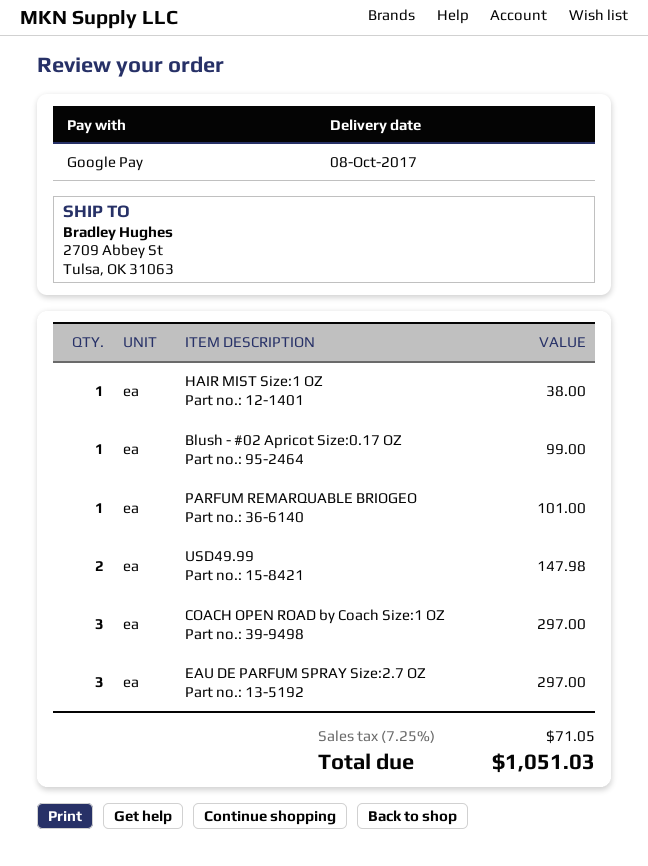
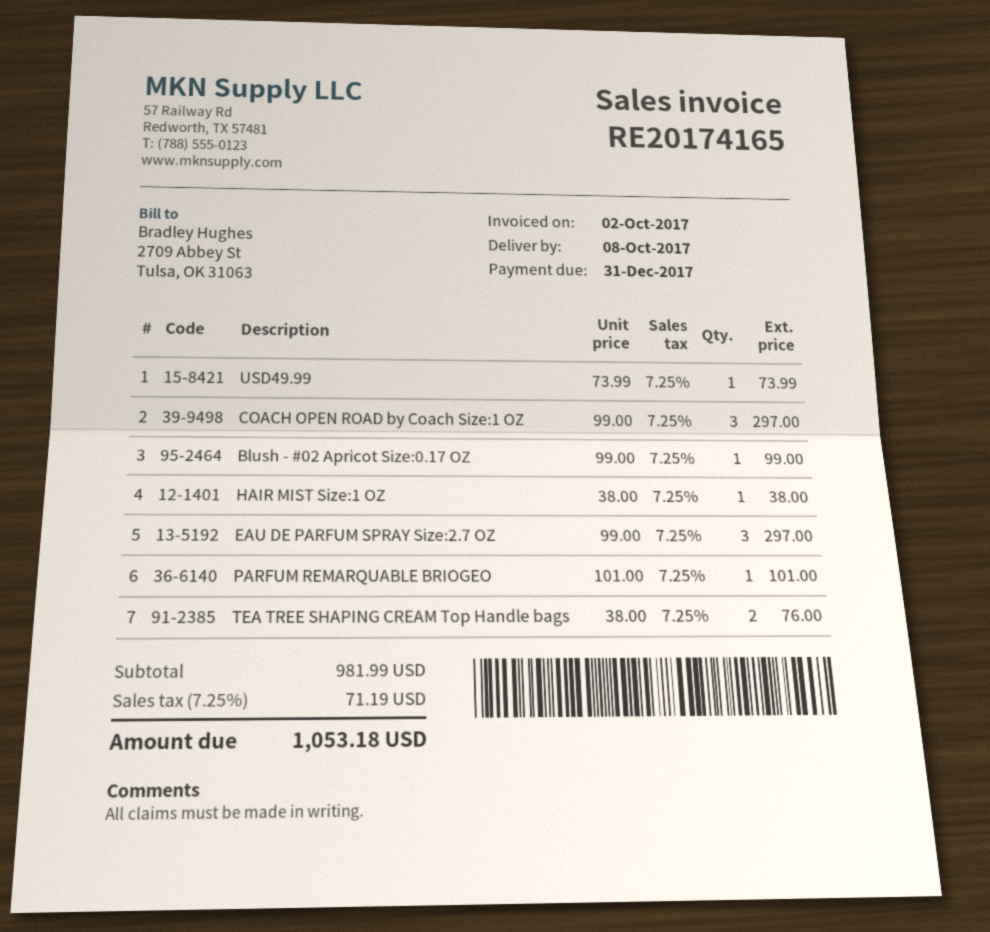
USD49.99: 2 for 147.98 -> 1 for 73.99
TEA TREE SHAPING CREAM Top Handle bags: none -> 2 for 76.00
tax: 7.25% = 71.05 -> 7.25% = 71.19
total: 1051.03 -> 1053.18

